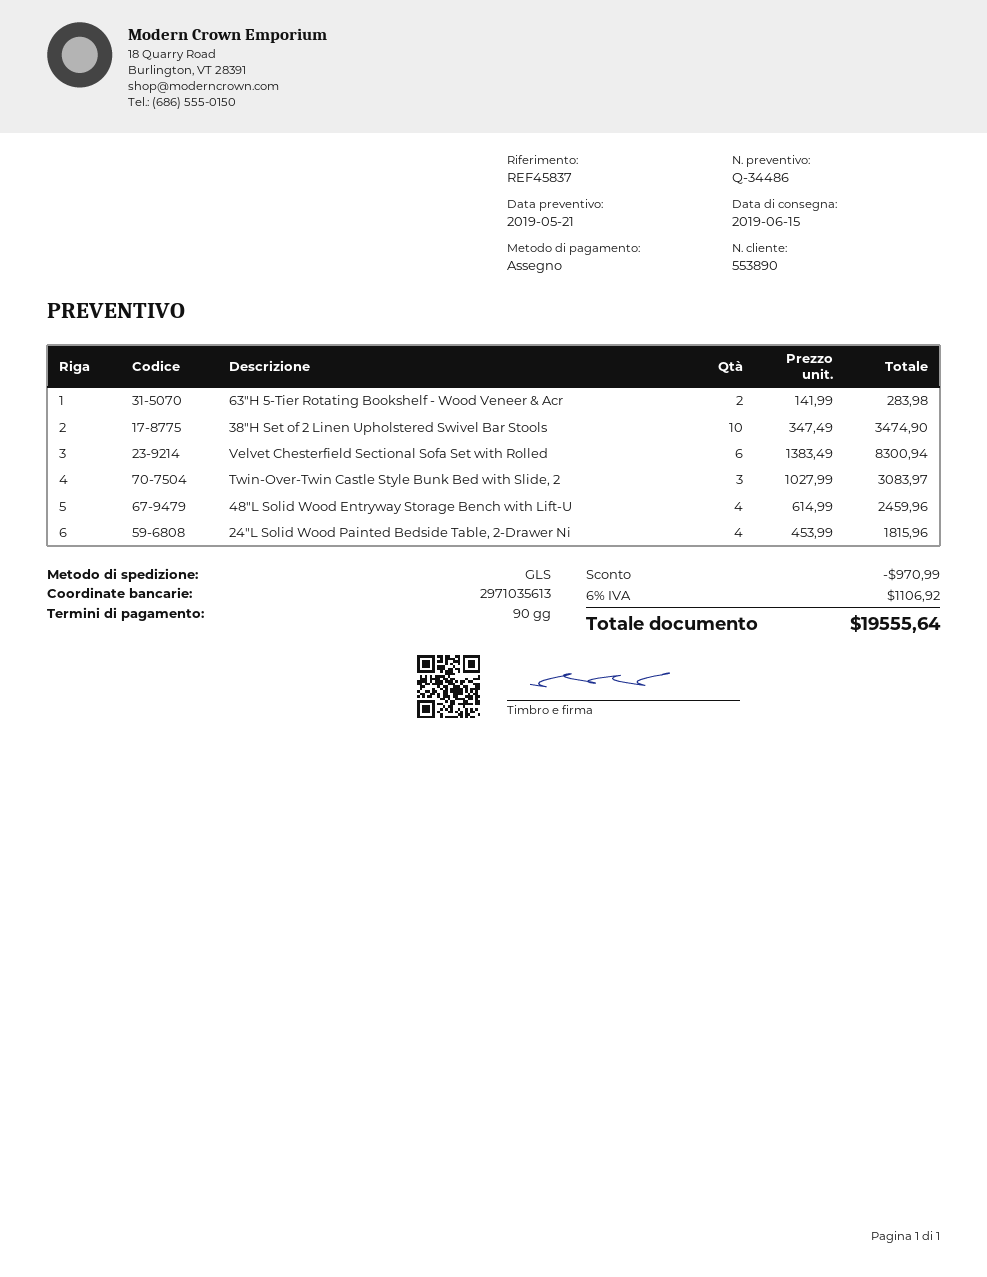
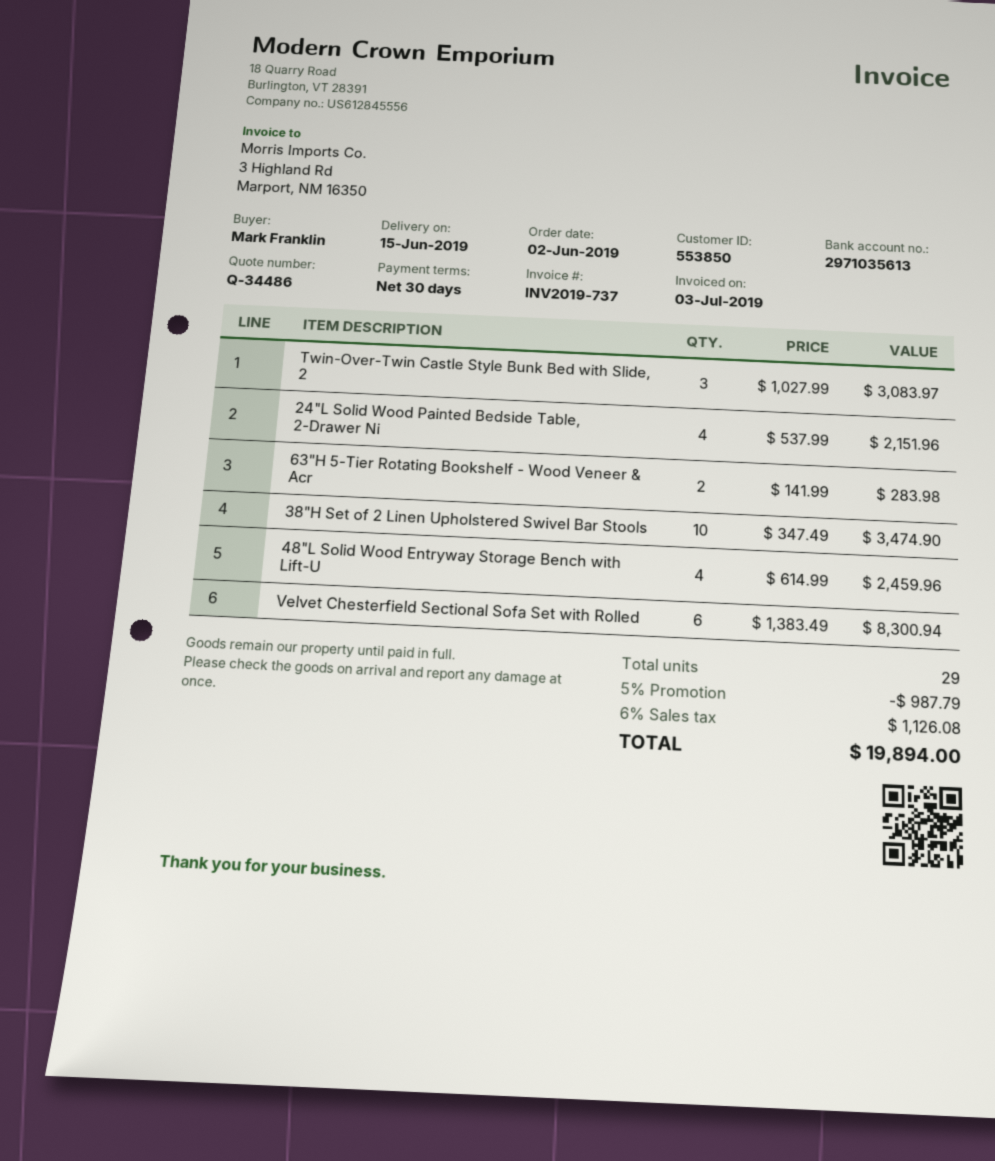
payment terms: 90 days -> 30 days
customer number: 553890 -> 553850
24"L Solid Wood Painted Bedside Table, 2-Drawer Ni: 4 x 453.99 = 1815.96 -> 4 x 537.99 = 2151.96
discount: 970.99 -> 987.79
tax: 6% = 1106.92 -> 6% = 1126.08
total: 19555.64 -> 19894.00

